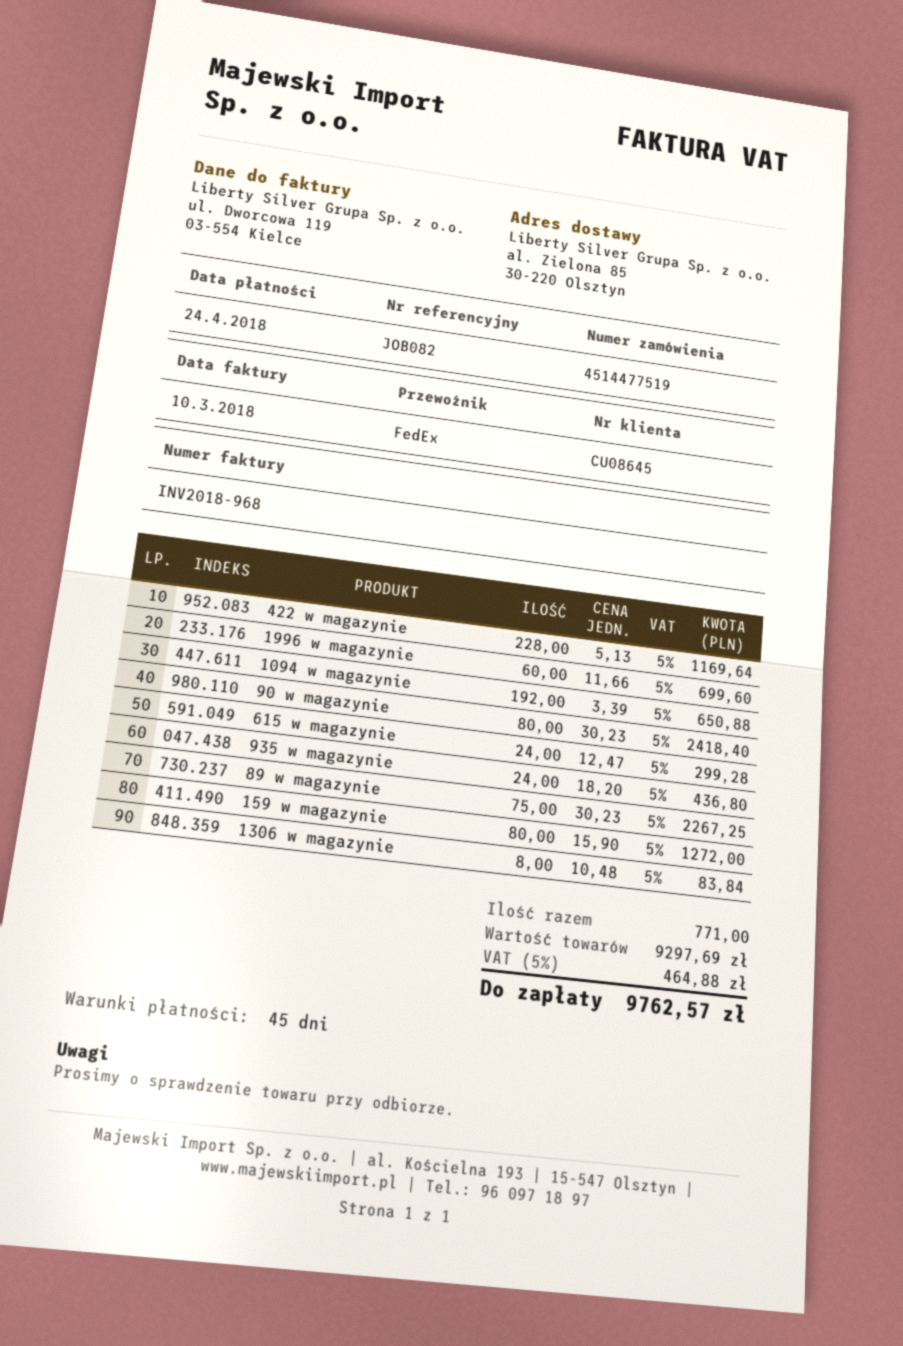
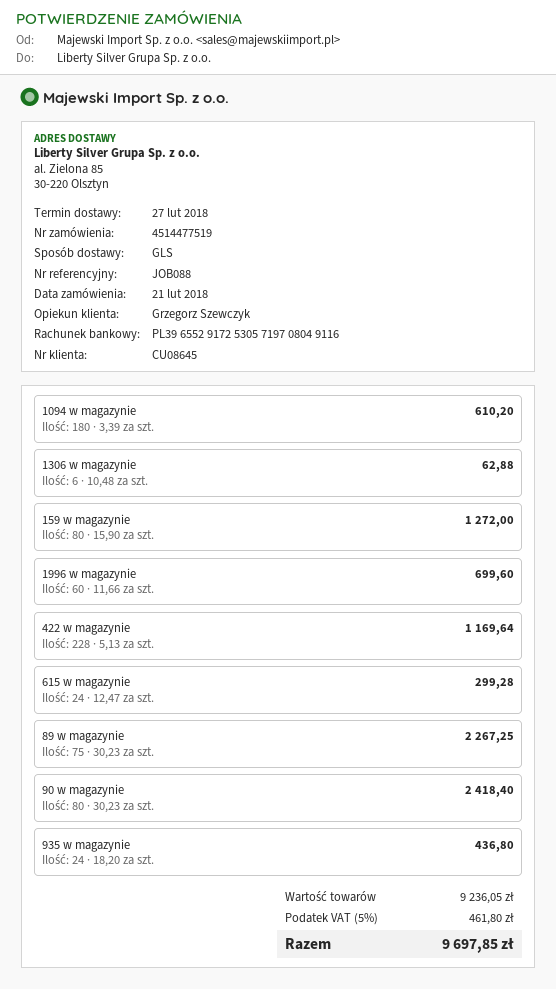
reference: JOB082 -> JOB088
shipping method: FedEx -> GLS
1094 w magazynie: 192 x 3.39 = 650.88 -> 180 x 3.39 = 610.20
1306 w magazynie: 8 x 10.48 = 83.84 -> 6 x 10.48 = 62.88
subtotal: 9297.69 -> 9236.05
tax: 5% = 464.88 -> 5% = 461.80
total: 9762.57 -> 9697.85

